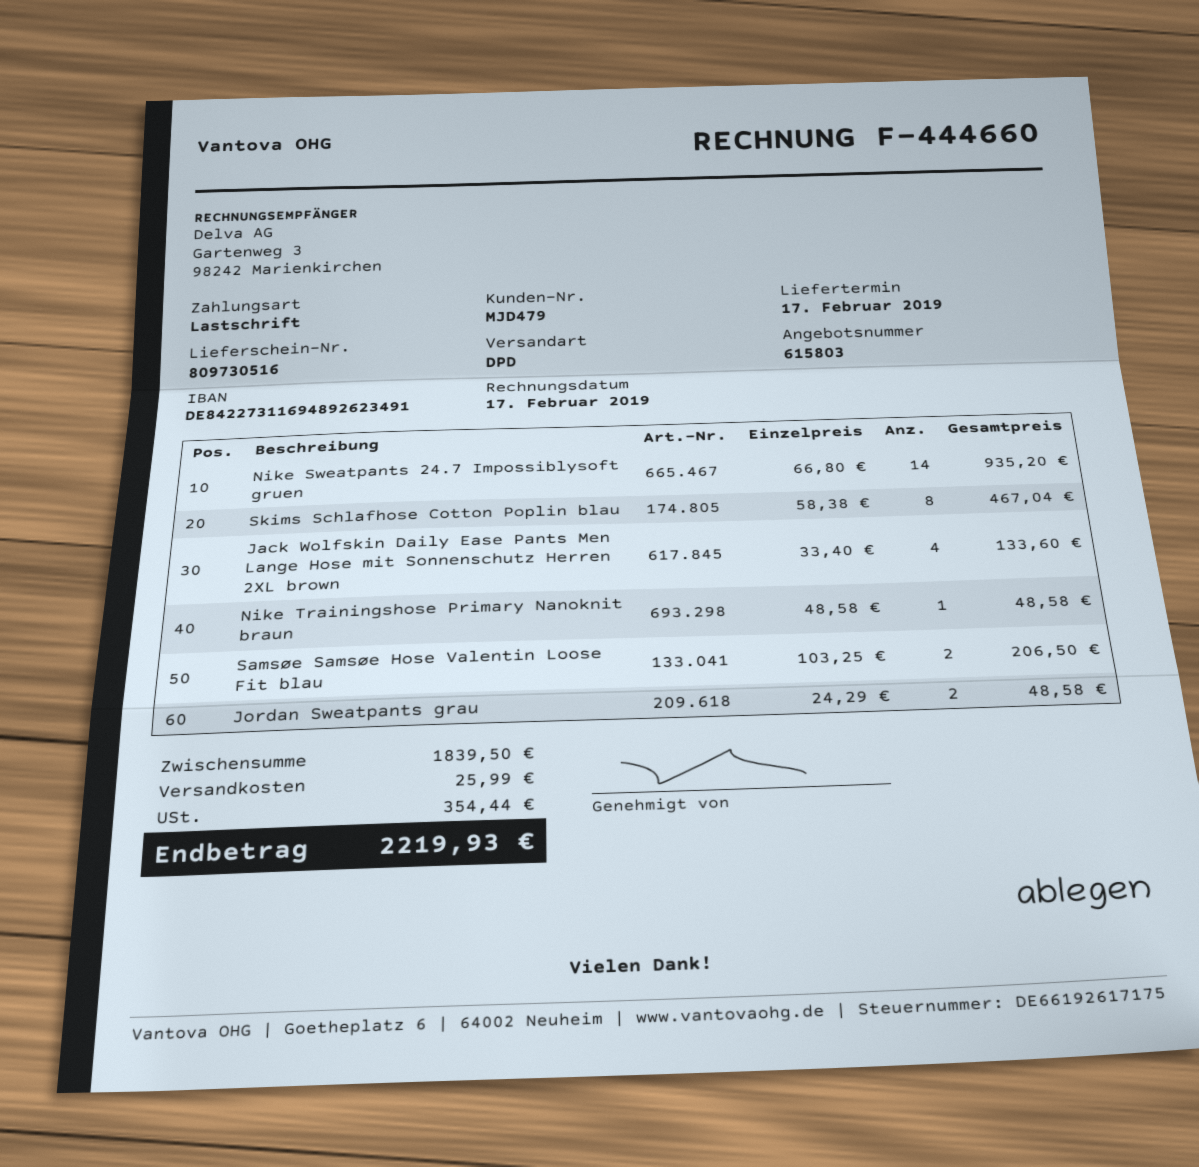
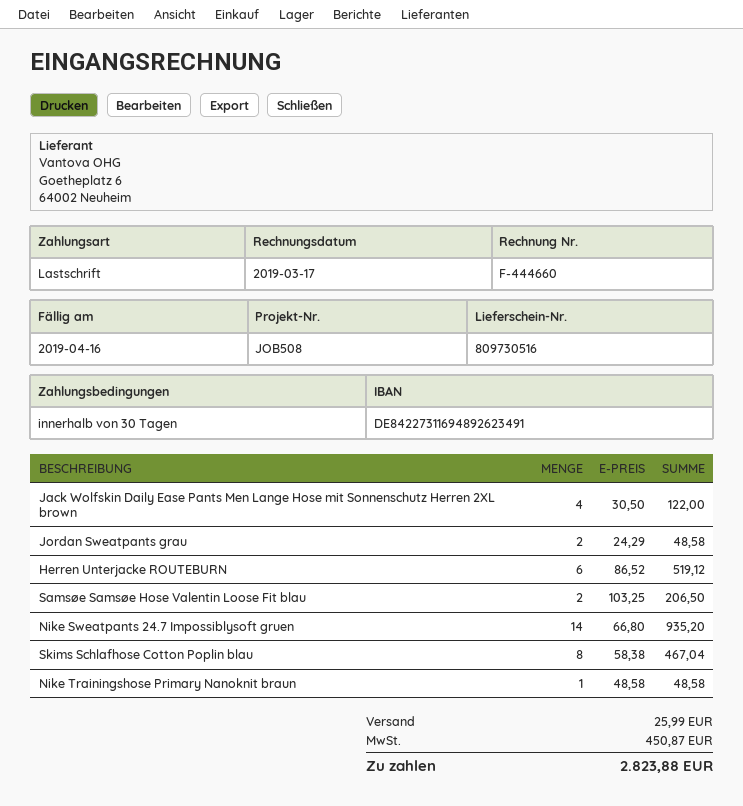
invoice date: 2019-02-17 -> 2019-03-17
Jack Wolfskin Daily Ease Pants Men Lange Hose mit Sonnenschutz Herren 2XL brown: 4 x 33.40 = 133.60 -> 4 x 30.50 = 122.00
Herren Unterjacke ROUTEBURN: none -> 6 x 86.52 = 519.12
tax: 354.44 -> 450.87
total: 2219.93 -> 2823.88

